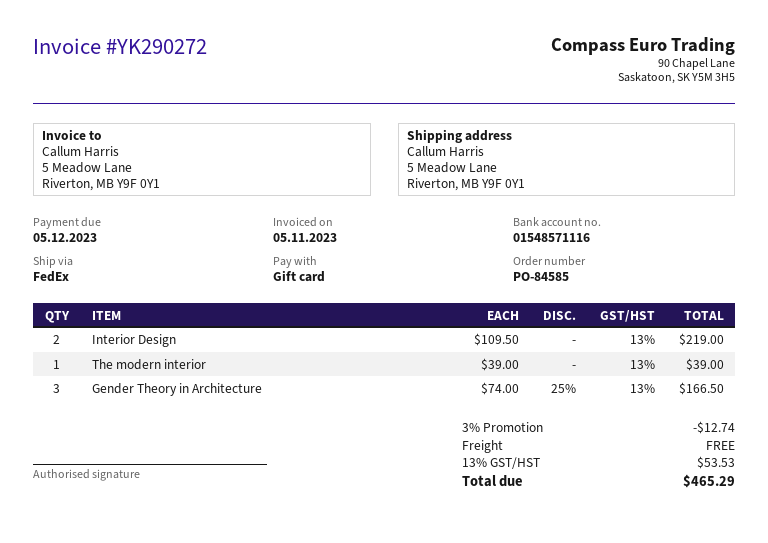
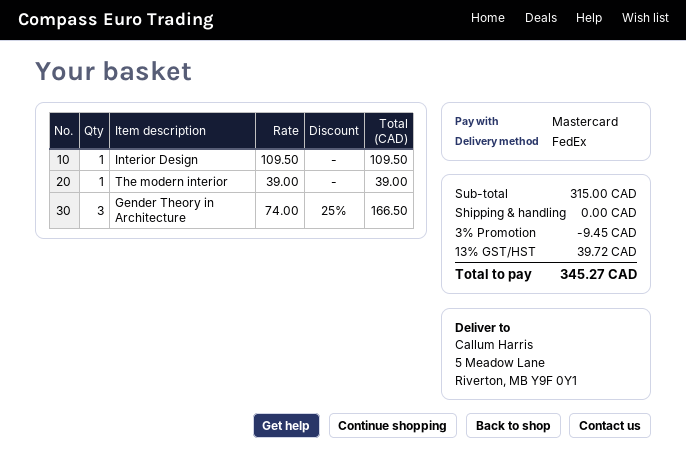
payment method: gift card -> Mastercard
Interior Design: 2 x 109.50 = 219.00 -> 1 x 109.50 = 109.50
discount: 3% = 12.74 -> 3% = 9.45
tax: 13% = 53.53 -> 13% = 39.72
total: 465.29 -> 345.27

